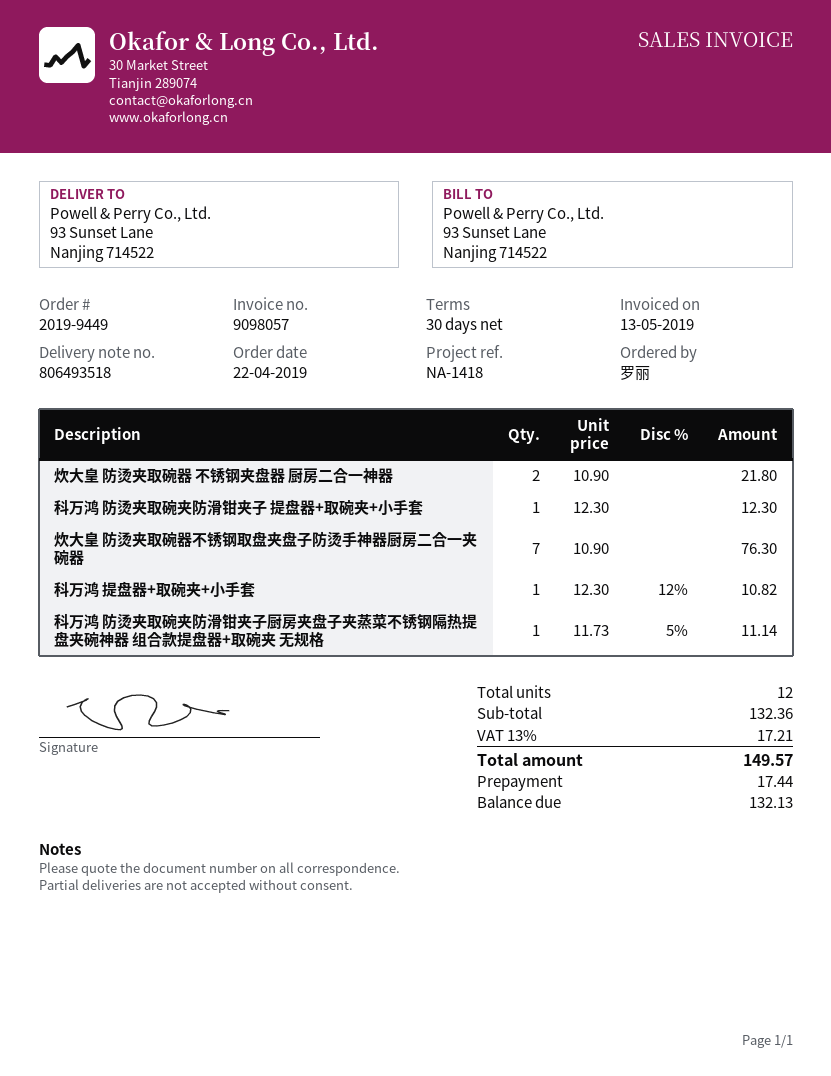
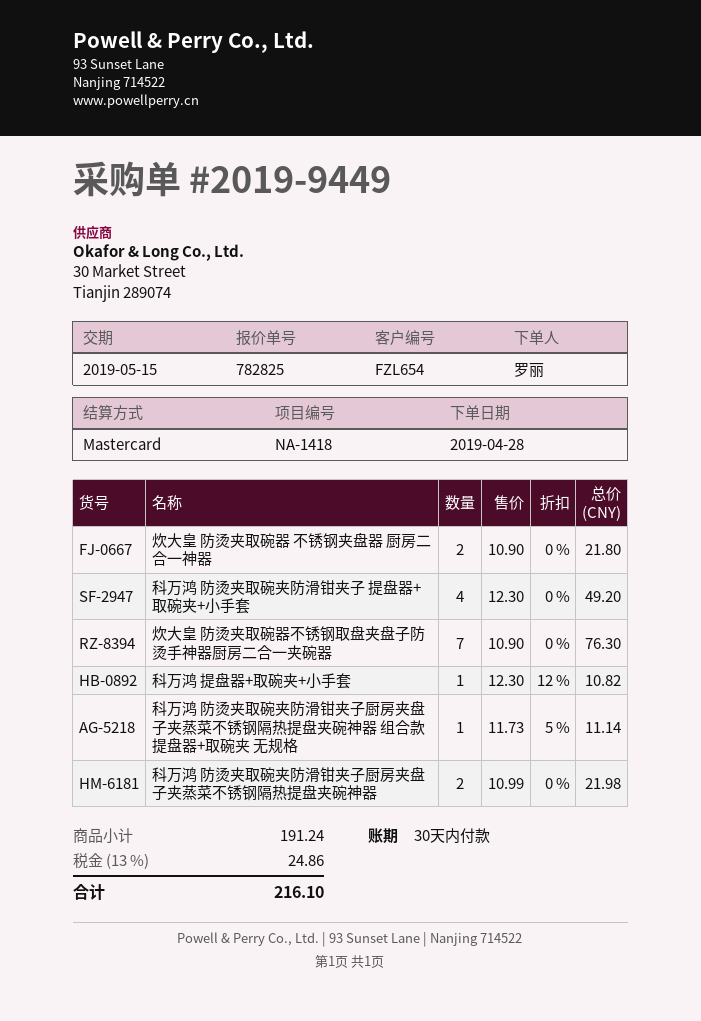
order date: 2019-04-22 -> 2019-04-28
科万鸿 防烫夹取碗夹防滑钳夹子 提盘器+取碗夹+小手套: 1 x 12.30 = 12.30 -> 4 x 12.30 = 49.20
科万鸿 防烫夹取碗夹防滑钳夹子厨房夹盘子夹蒸菜不锈钢隔热提盘夹碗神器: none -> 2 x 10.99 = 21.98
subtotal: 132.36 -> 191.24
tax: 13% = 17.21 -> 13% = 24.86
total: 149.57 -> 216.10

